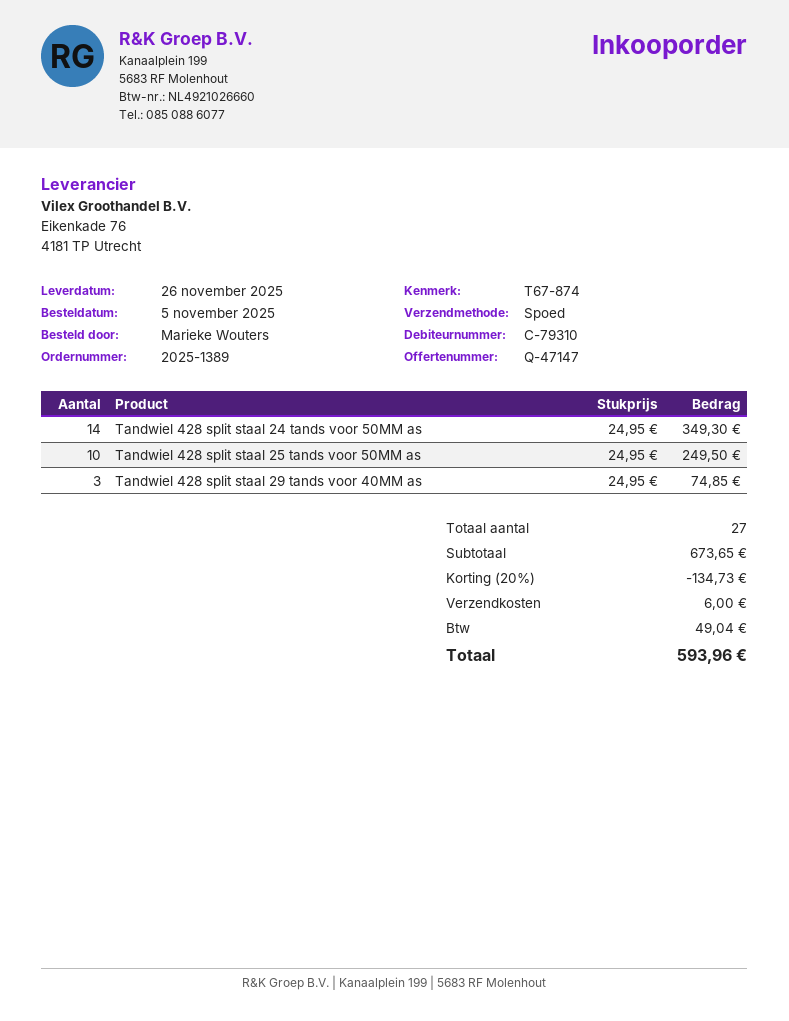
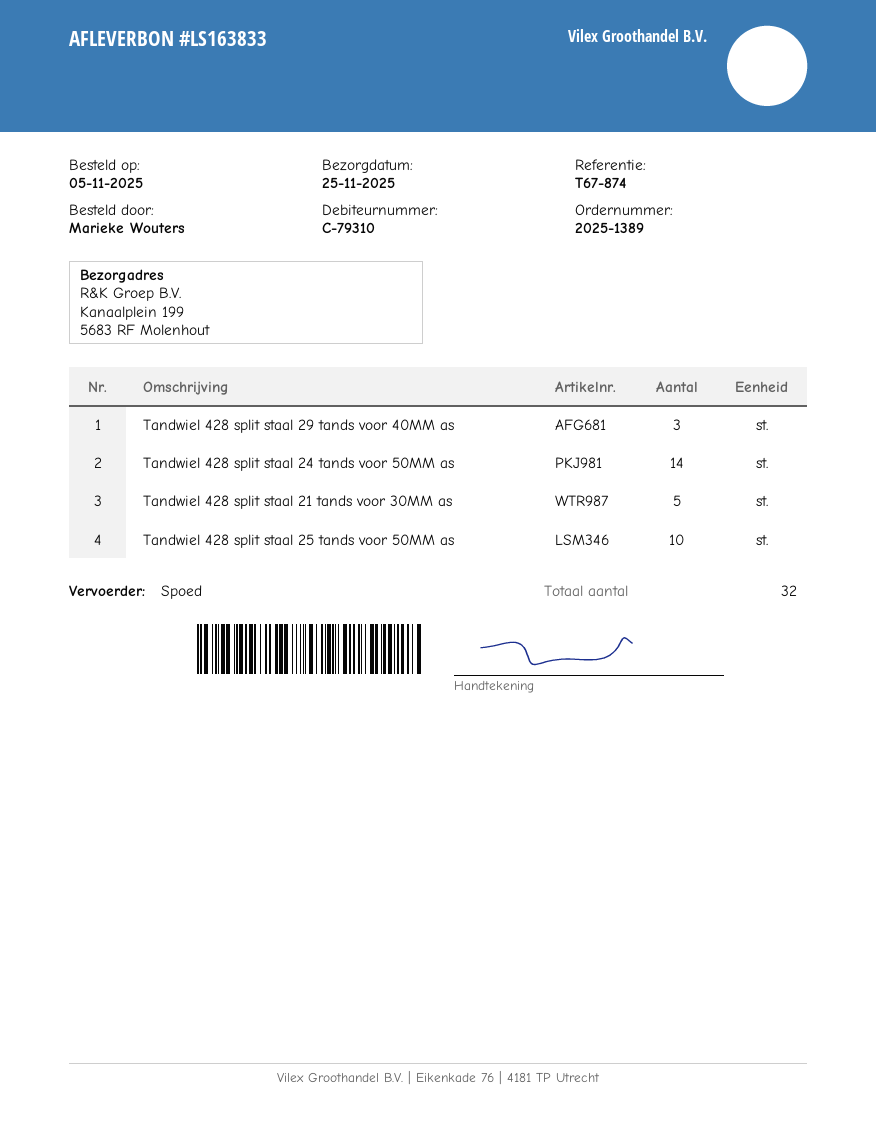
delivery date: 2025-11-26 -> 2025-11-25
Tandwiel 428 split staal 21 tands voor 30MM as: none -> 5
total quantity: 27 -> 32

